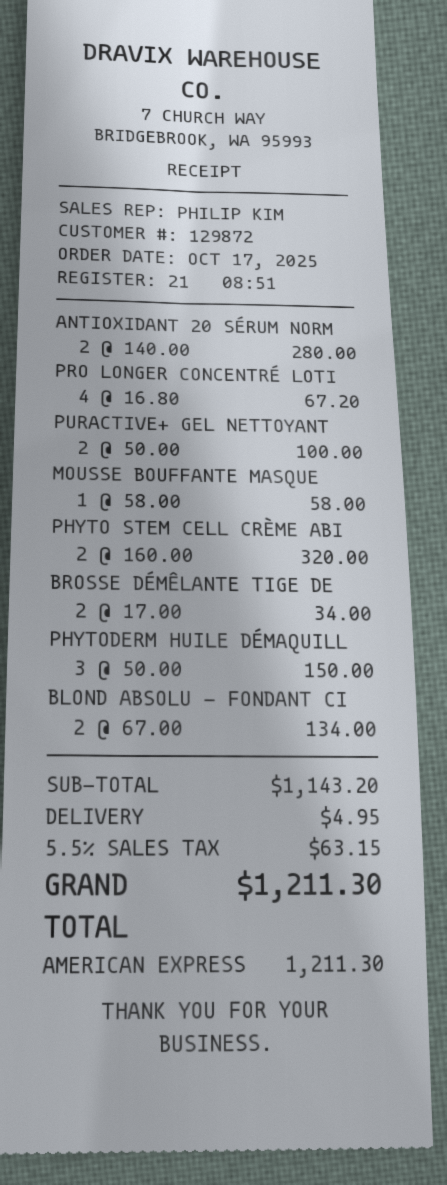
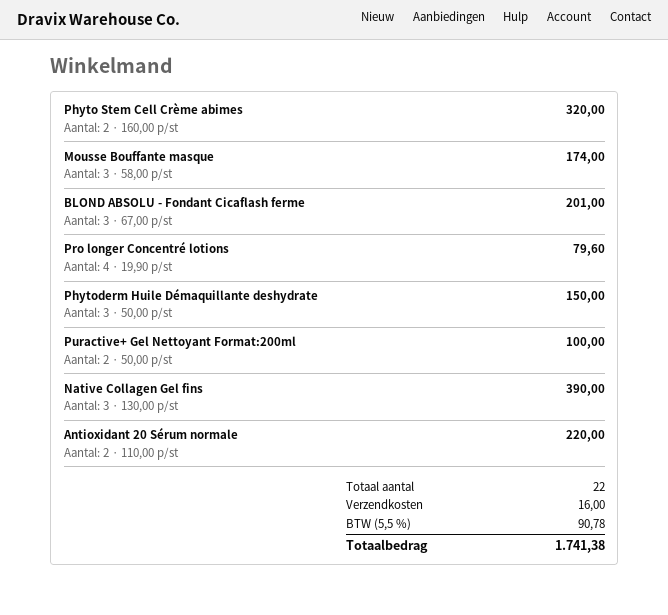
ANTIOXIDANT 20 SÉRUM NORM: 2 x 140.00 = 280.00 -> 2 x 110.00 = 220.00
PRO LONGER CONCENTRÉ LOTI: 4 x 16.80 = 67.20 -> 4 x 19.90 = 79.60
MOUSSE BOUFFANTE MASQUE: 1 x 58.00 = 58.00 -> 3 x 58.00 = 174.00
BROSSE DÉMÊLANTE TIGE DE: 2 x 17.00 = 34.00 -> none
BLOND ABSOLU - FONDANT CI: 2 x 67.00 = 134.00 -> 3 x 67.00 = 201.00
Native Collagen Gel fins: none -> 3 x 130.00 = 390.00
shipping: 4.95 -> 16.00
tax: 5.5% = 63.15 -> 5.5% = 90.78
total: 1211.30 -> 1741.38

